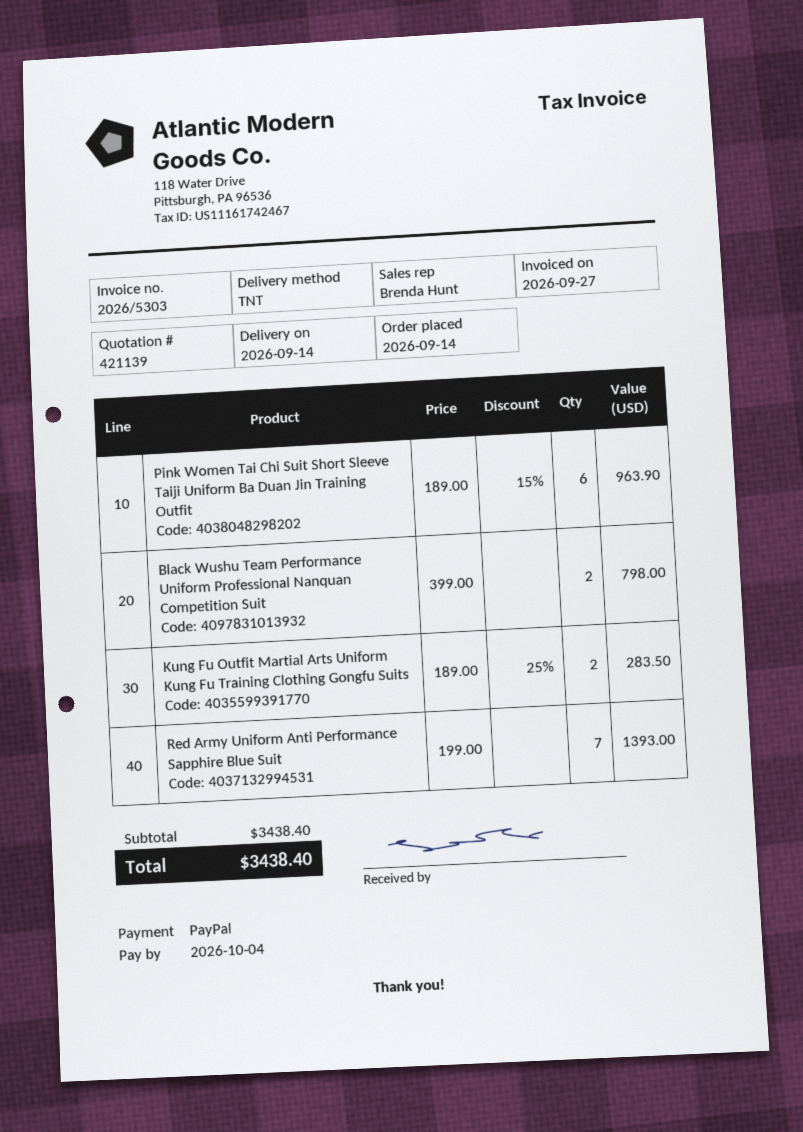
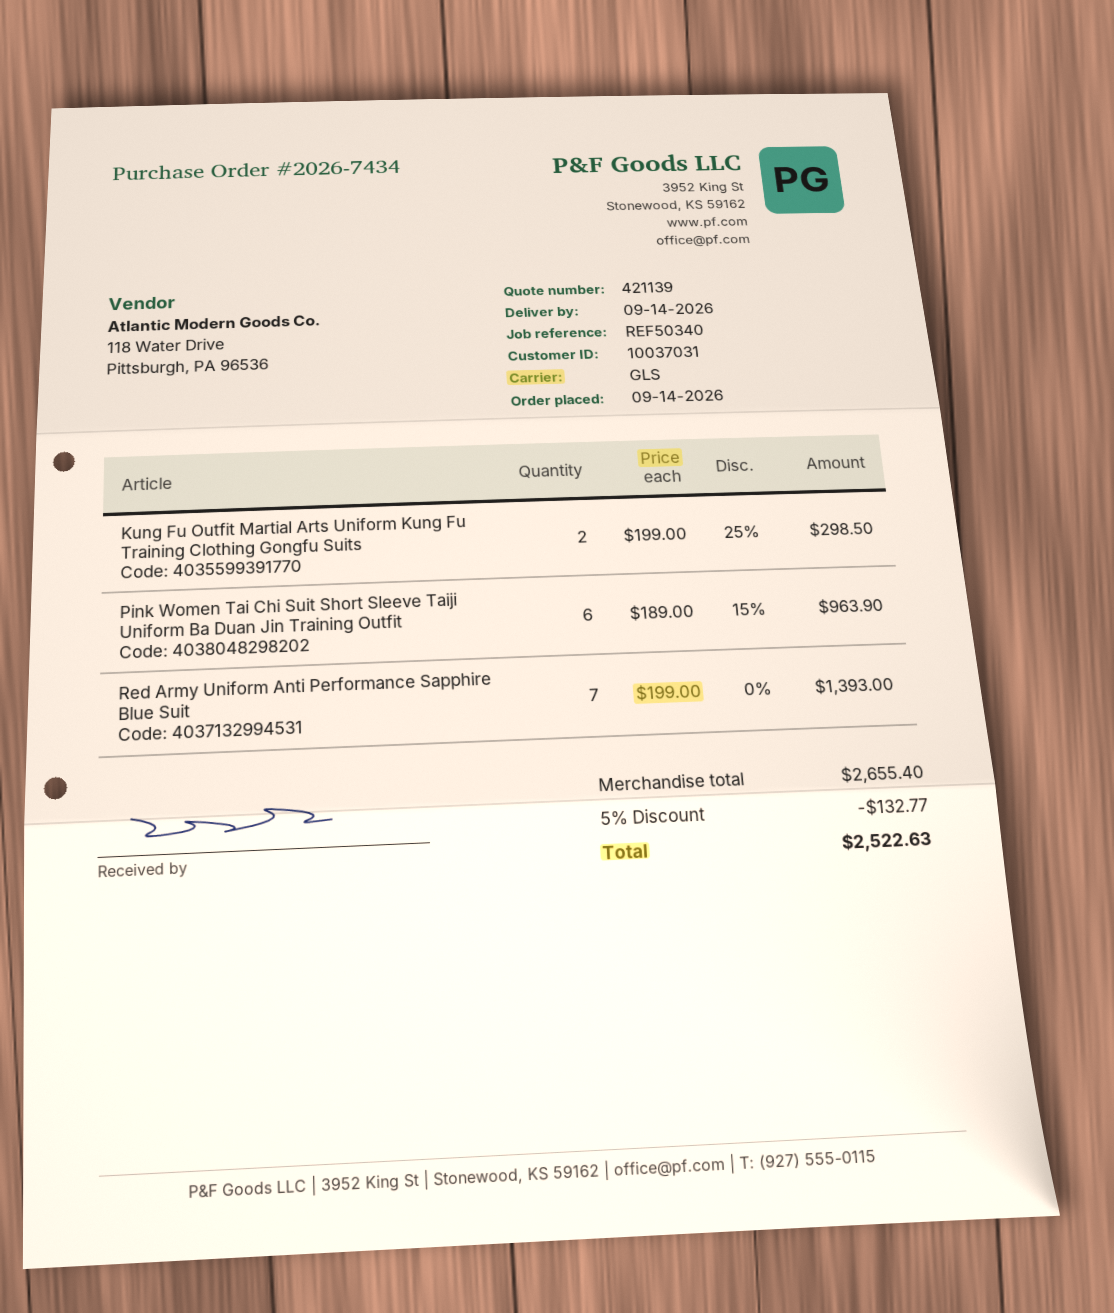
shipping method: TNT -> GLS
Black Wushu Team Performance Uniform Professional Nanquan Competition Suit: 2 x 399.00 = 798.00 -> none
Kung Fu Outfit Martial Arts Uniform Kung Fu Training Clothing Gongfu Suits: 2 x 189.00 - 25% = 283.50 -> 2 x 199.00 - 25% = 298.50
subtotal: 3438.40 -> 2655.40
discount: none -> 5% = 132.77
total: 3438.40 -> 2522.63

